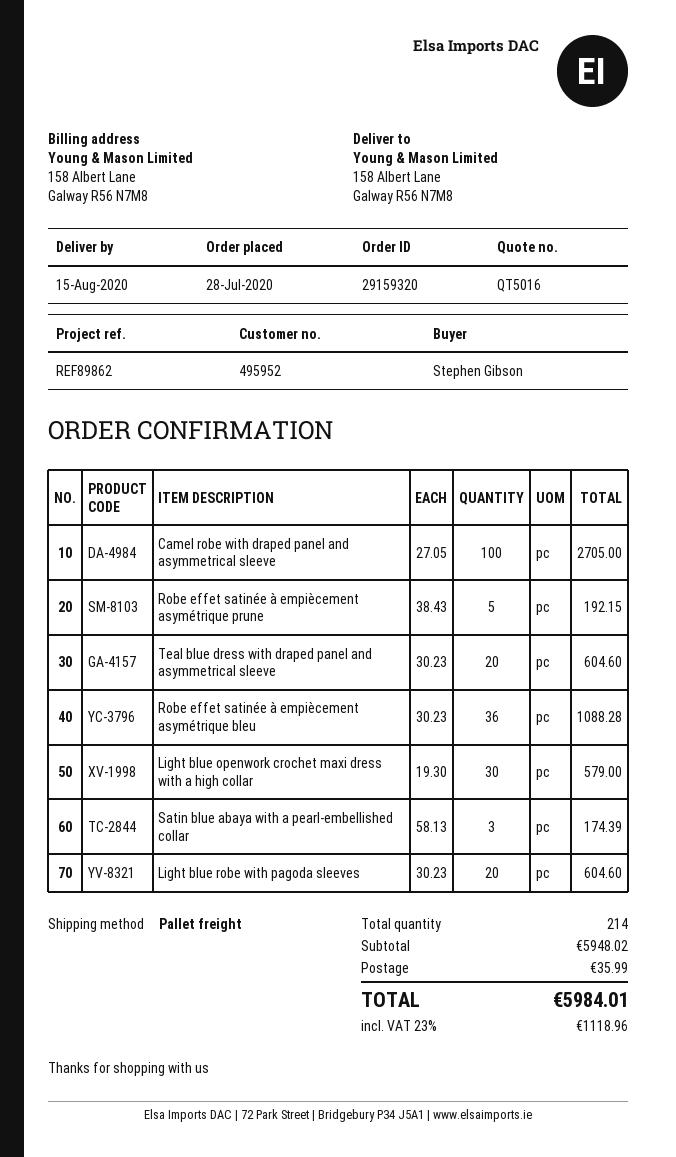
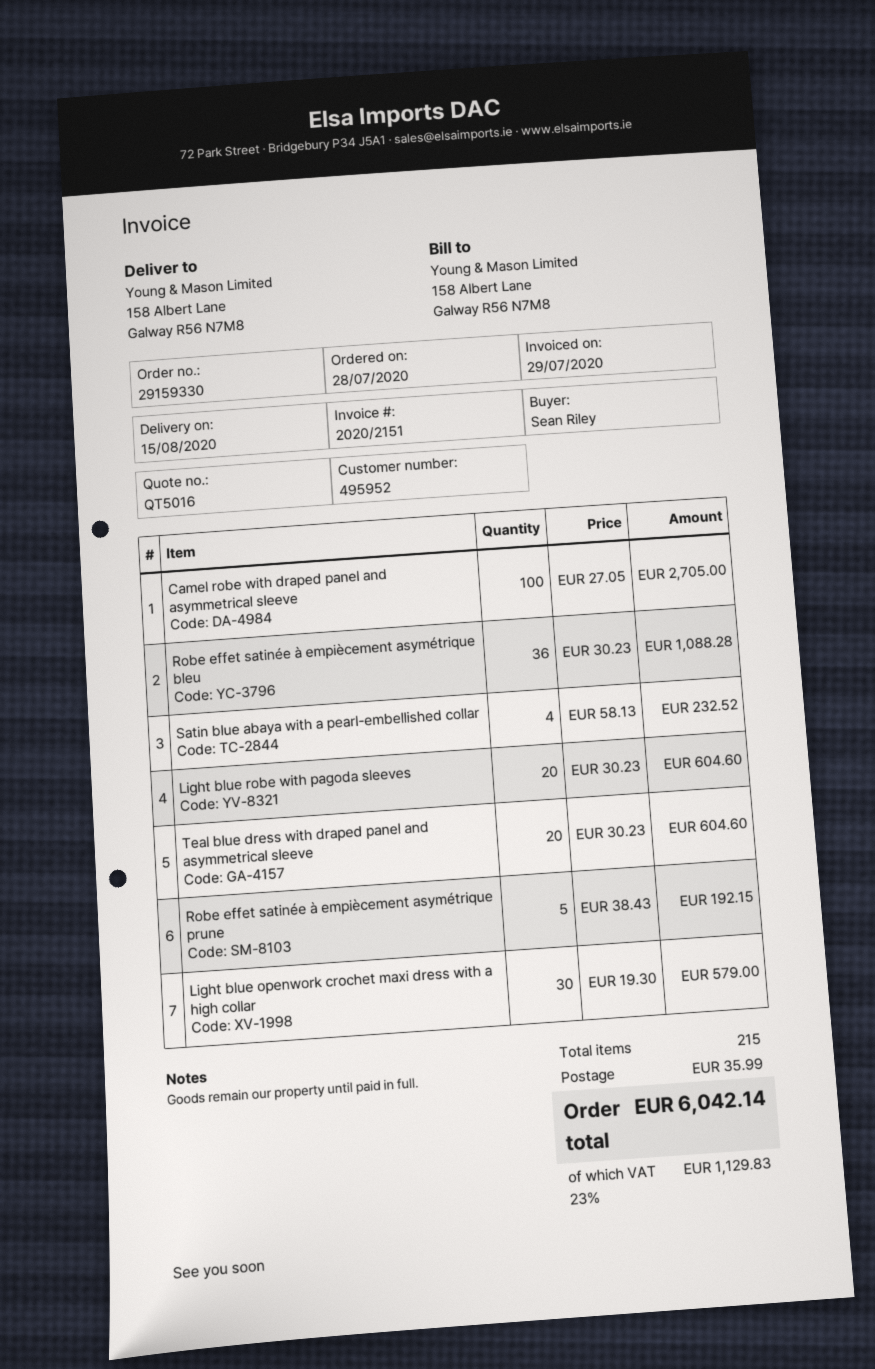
order number: 29159320 -> 29159330
ordered by: Stephen Gibson -> Sean Riley
Satin blue abaya with a pearl-embellished collar: 3 x 58.13 = 174.39 -> 4 x 58.13 = 232.52
total quantity: 214 -> 215
tax: 23% = 1118.96 -> 23% = 1129.83
total: 5984.01 -> 6042.14

